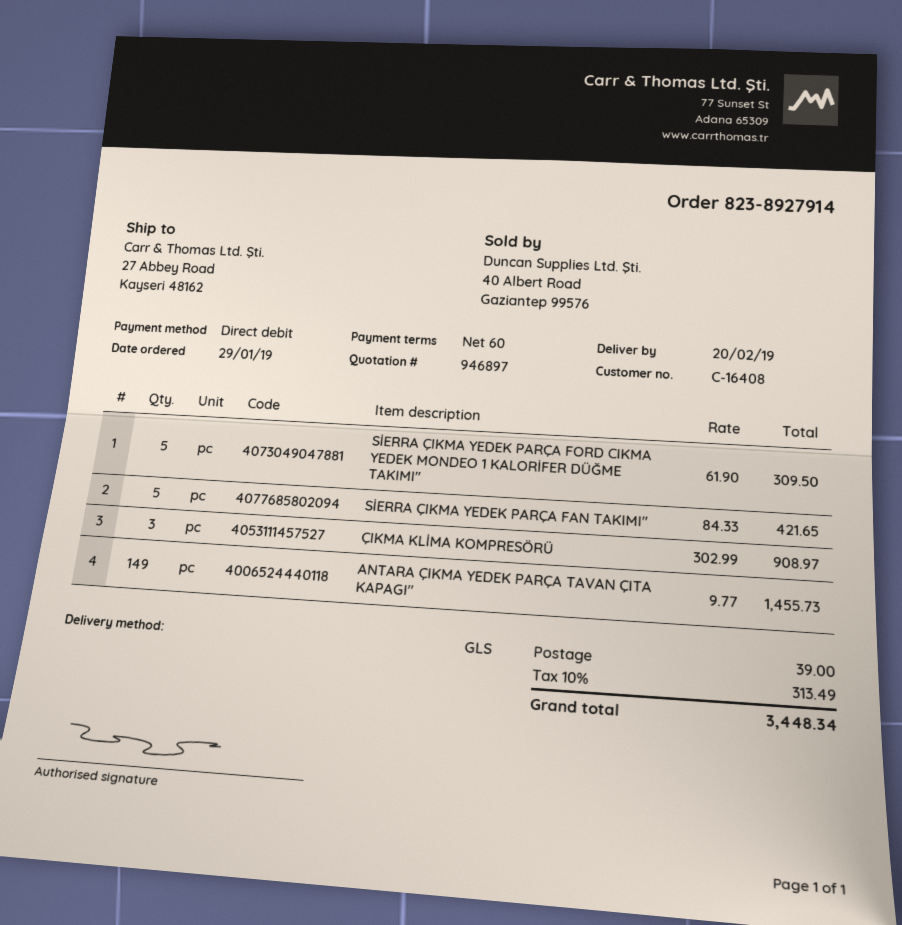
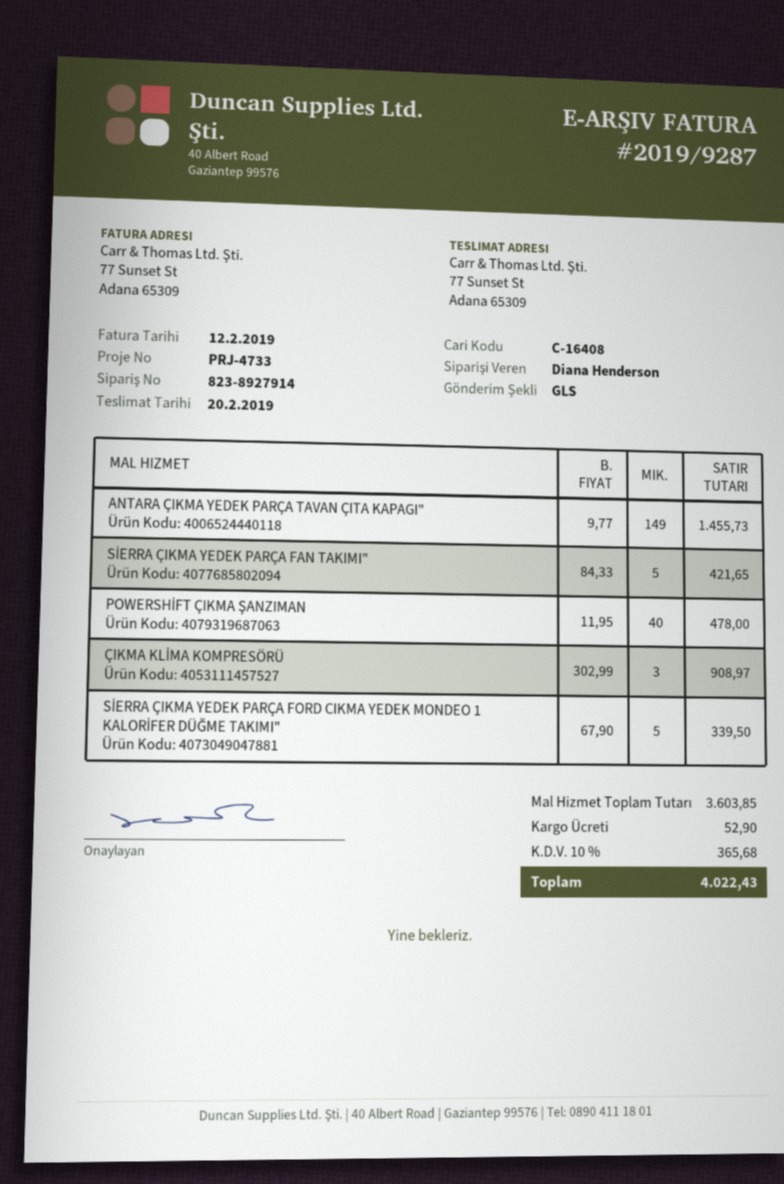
ship to: 27 Abbey Road, Kayseri 48162 -> 77 Sunset St, Adana 65309
SİERRA ÇIKMA YEDEK PARÇA FORD CIKMA YEDEK MONDEO 1 KALORİFER DÜĞME TAKIMI": 5 x 61.90 = 309.50 -> 5 x 67.90 = 339.50
POWERSHİFT ÇIKMA ŞANZIMAN: none -> 40 x 11.95 = 478.00
shipping: 39.00 -> 52.90
tax: 10% = 313.49 -> 10% = 365.68
total: 3448.34 -> 4022.43

